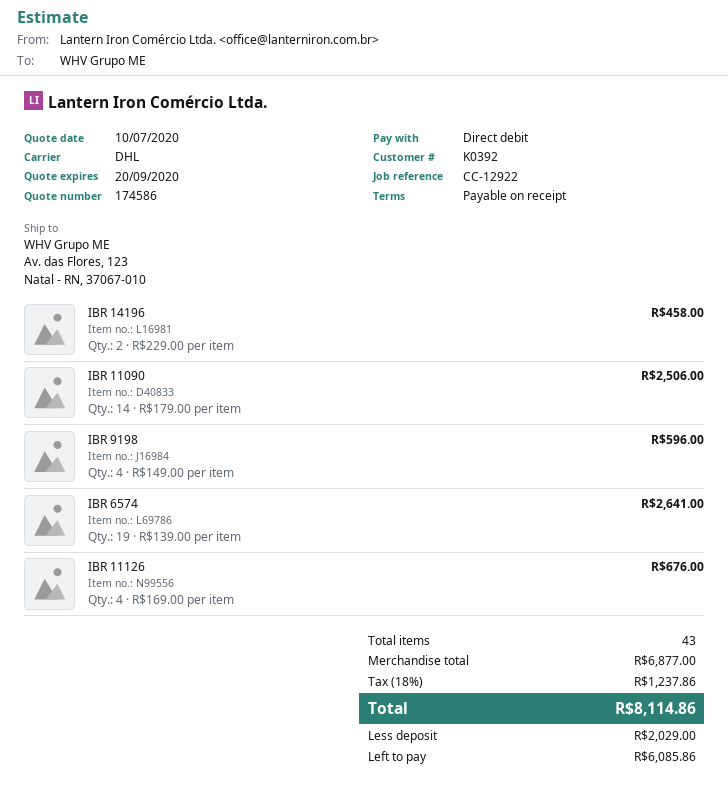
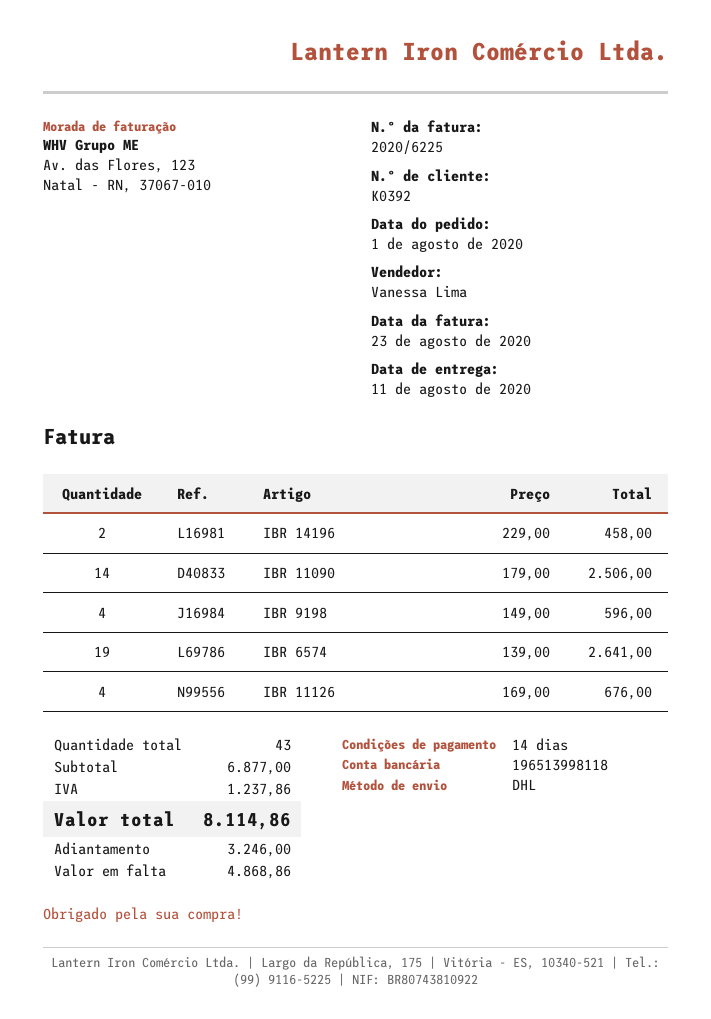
payment terms: on receipt -> 14 days
deposit: 2029.00 -> 3246.00
balance: 6085.86 -> 4868.86

